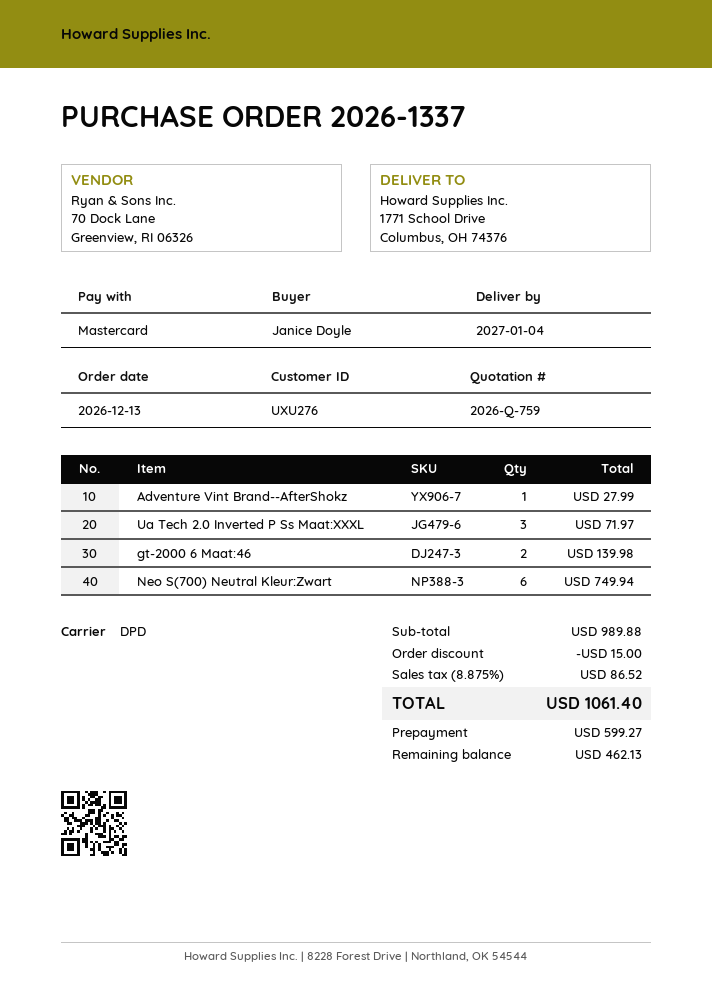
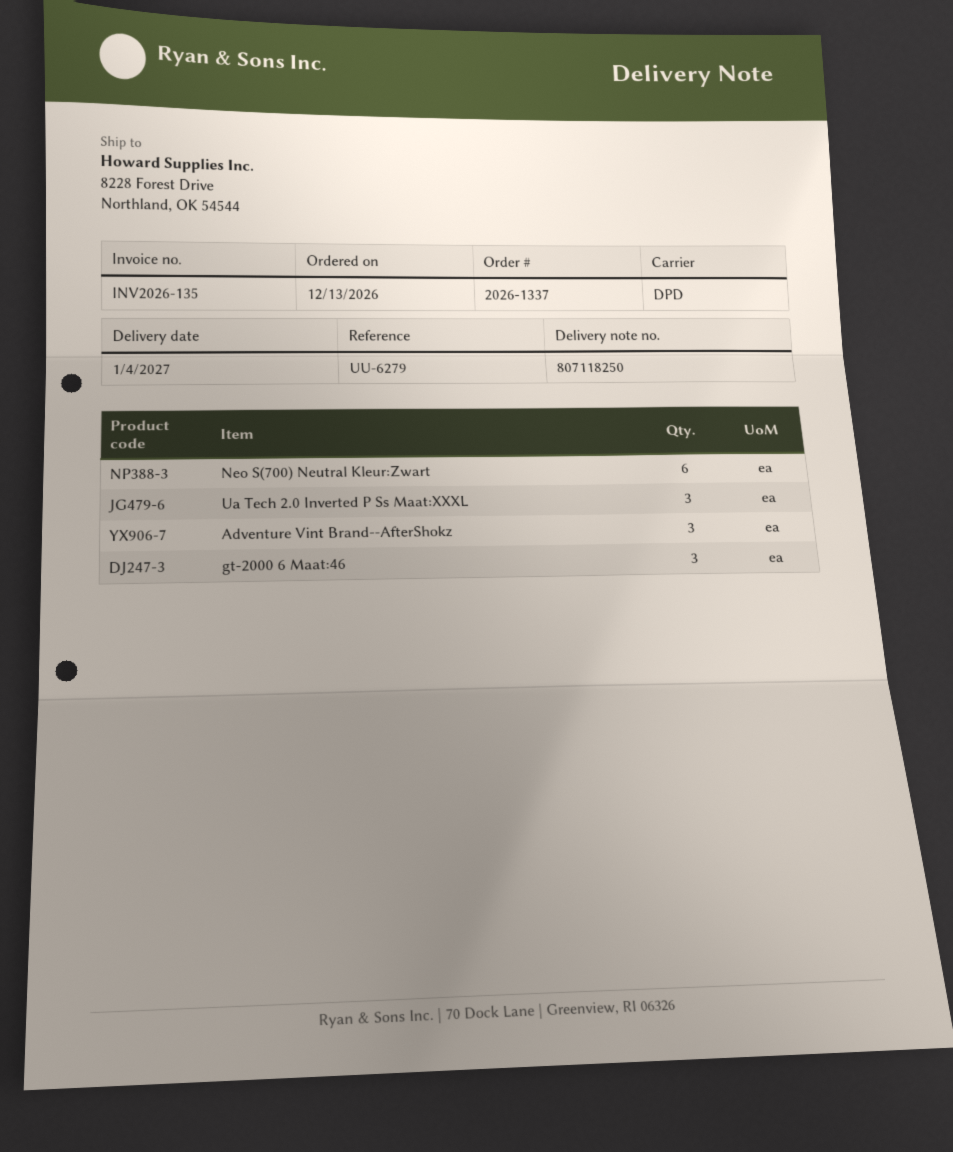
ship to: 1771 School Drive, Columbus, OH 74376 -> 8228 Forest Drive, Northland, OK 54544
Adventure Vint Brand--AfterShokz: 1 -> 3
gt-2000 6 Maat:46: 2 -> 3

